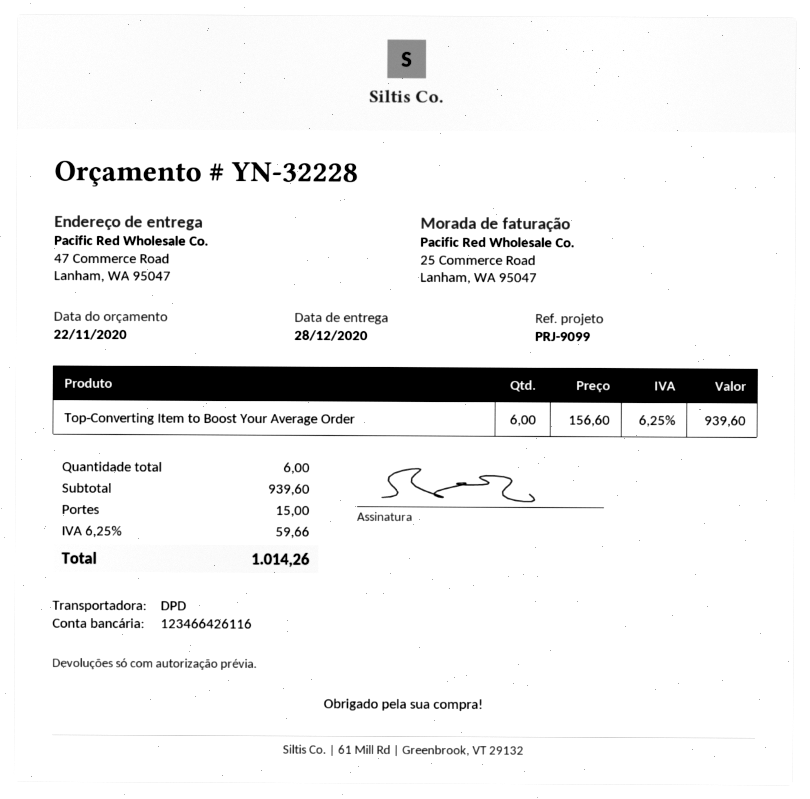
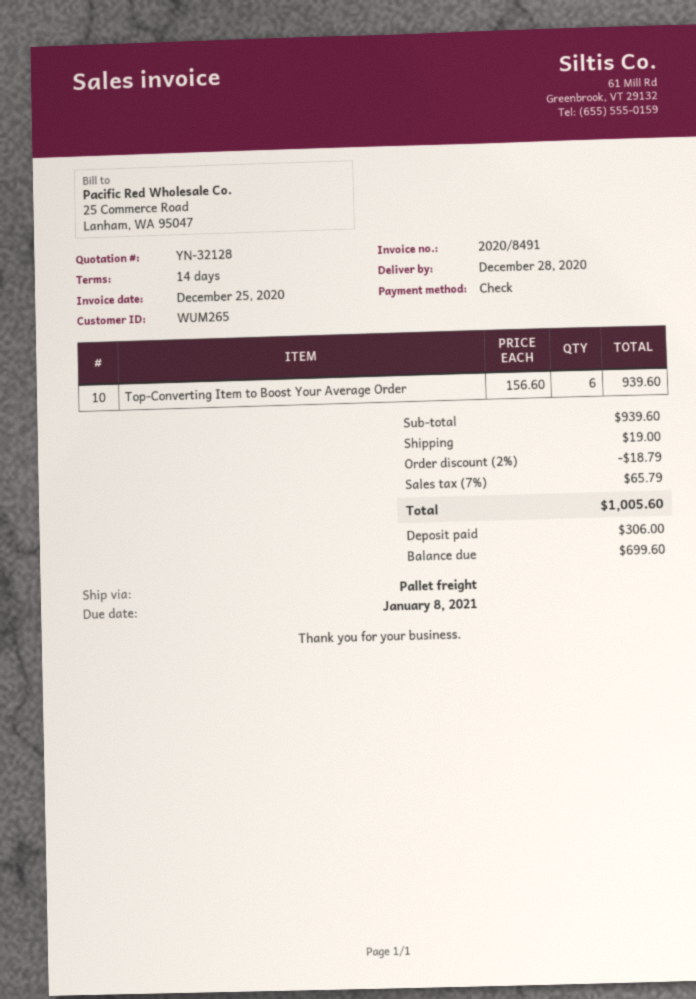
quote number: YN-32228 -> YN-32128
shipping method: DPD -> pallet freight
discount: none -> 2% = 18.79
shipping: 15.00 -> 19.00
tax: 6.25% = 59.66 -> 7% = 65.79
total: 1014.26 -> 1005.60

